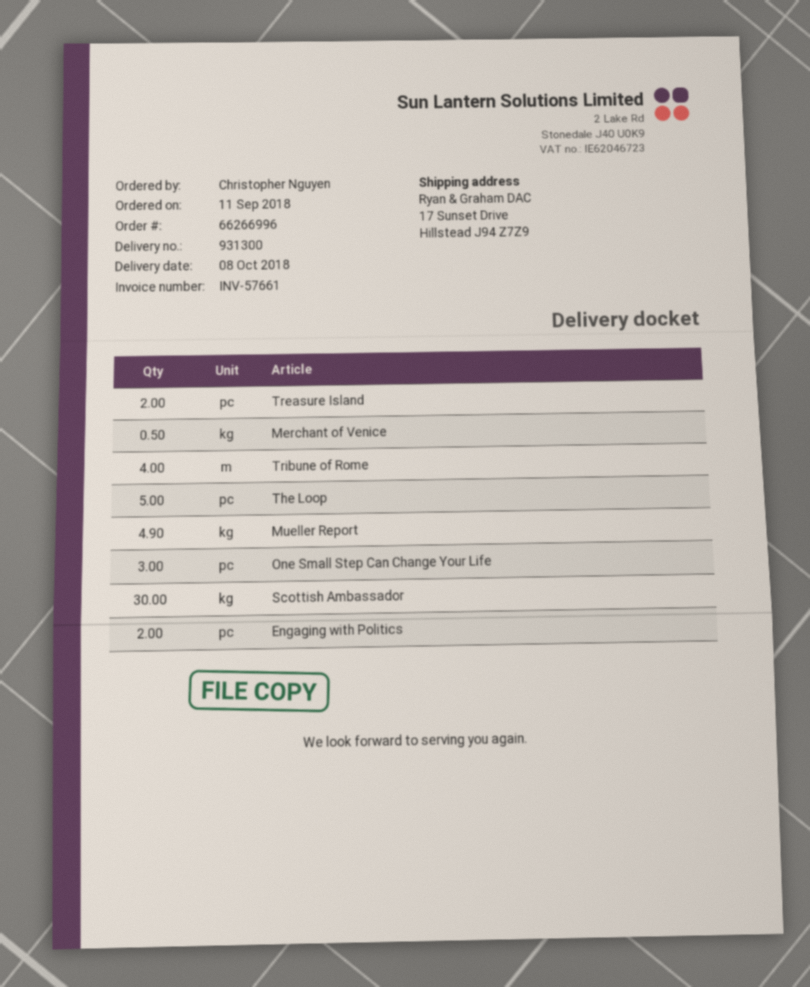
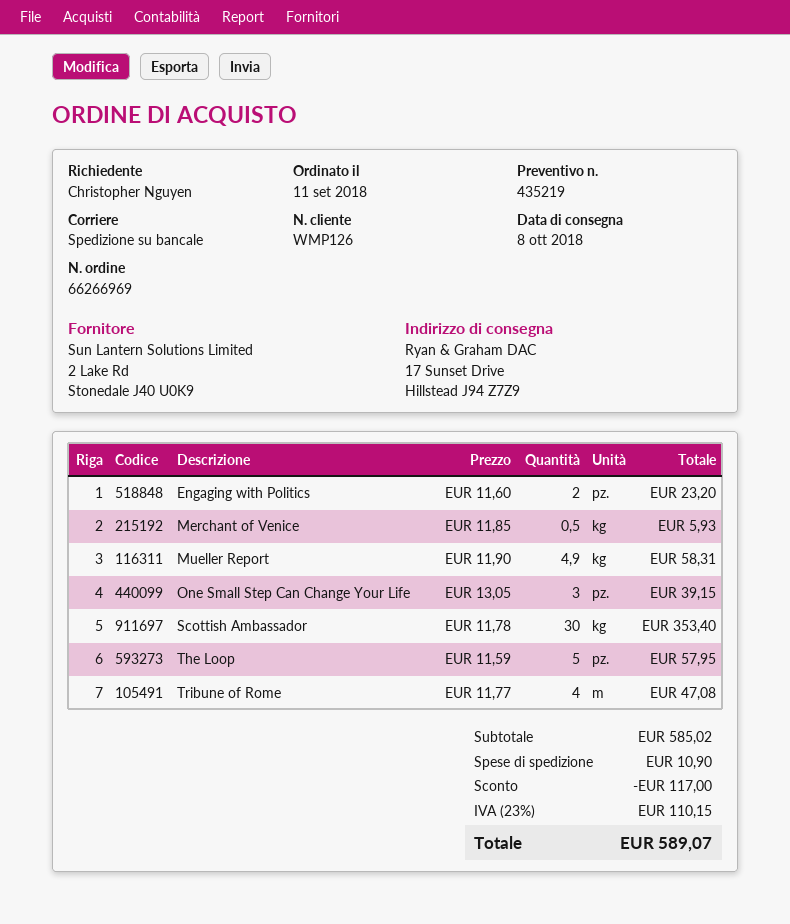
order number: 66266996 -> 66266969
Treasure Island: 2 -> none

